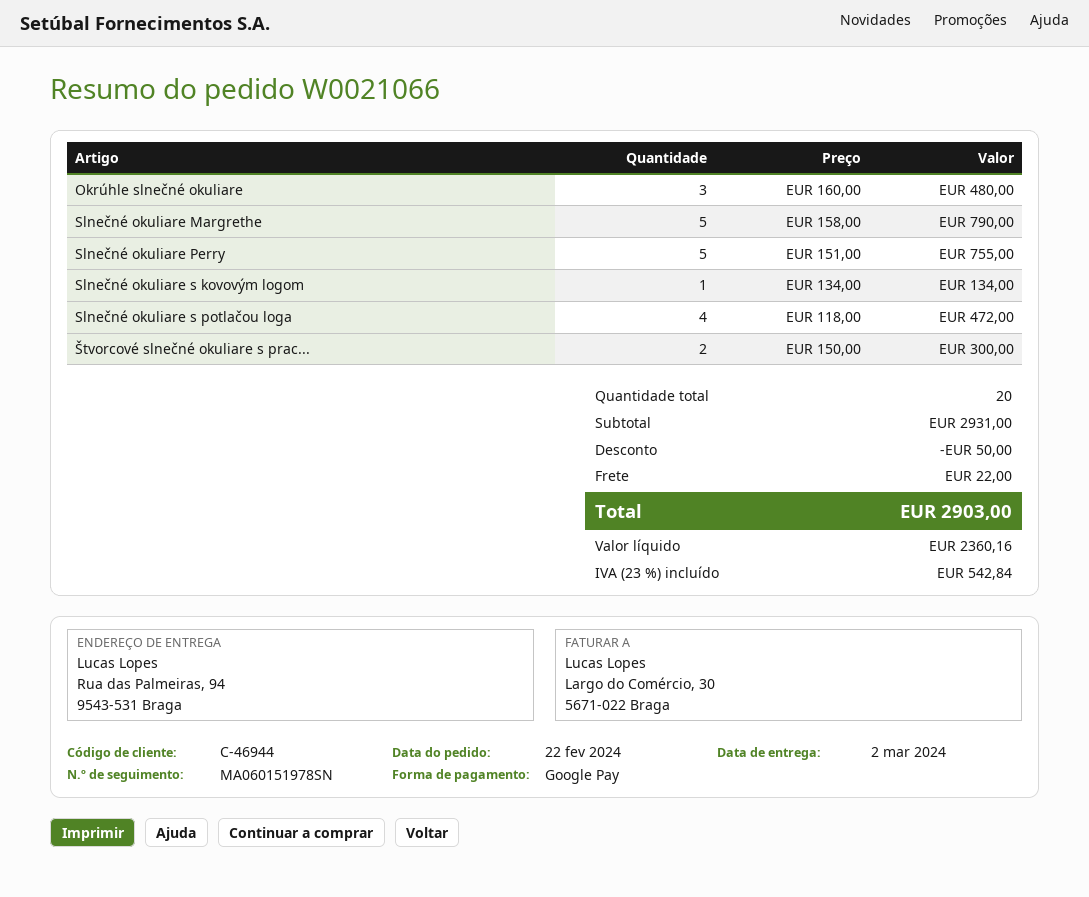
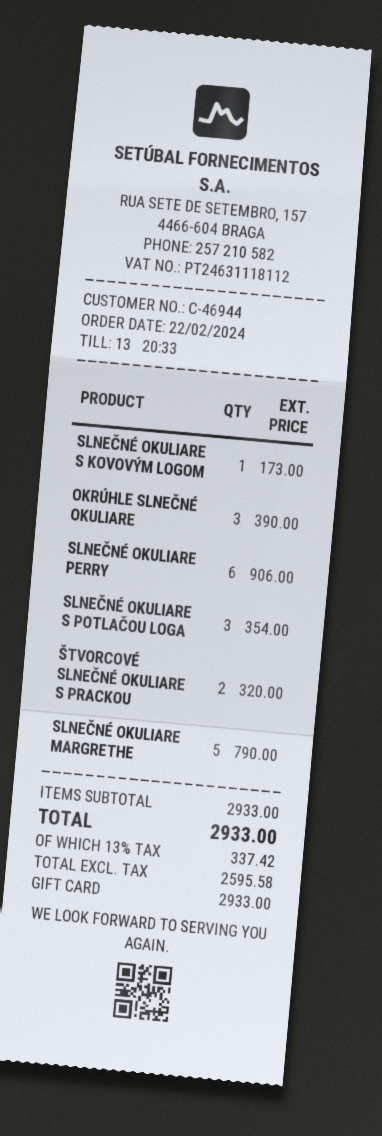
payment method: Google Pay -> gift card
Okrúhle slnečné okuliare: 3 for 480.00 -> 3 for 390.00
Slnečné okuliare Perry: 5 for 755.00 -> 6 for 906.00
Slnečné okuliare s kovovým logom: 1 for 134.00 -> 1 for 173.00
Slnečné okuliare s potlačou loga: 4 for 472.00 -> 3 for 354.00
Štvorcové slnečné okuliare s prac...: 2 for 300.00 -> 2 for 320.00
subtotal: 2931.00 -> 2933.00
discount: 50.00 -> none
shipping: 22.00 -> none
net: 2360.16 -> 2595.58
tax: 23% = 542.84 -> 13% = 337.42
total: 2903.00 -> 2933.00

